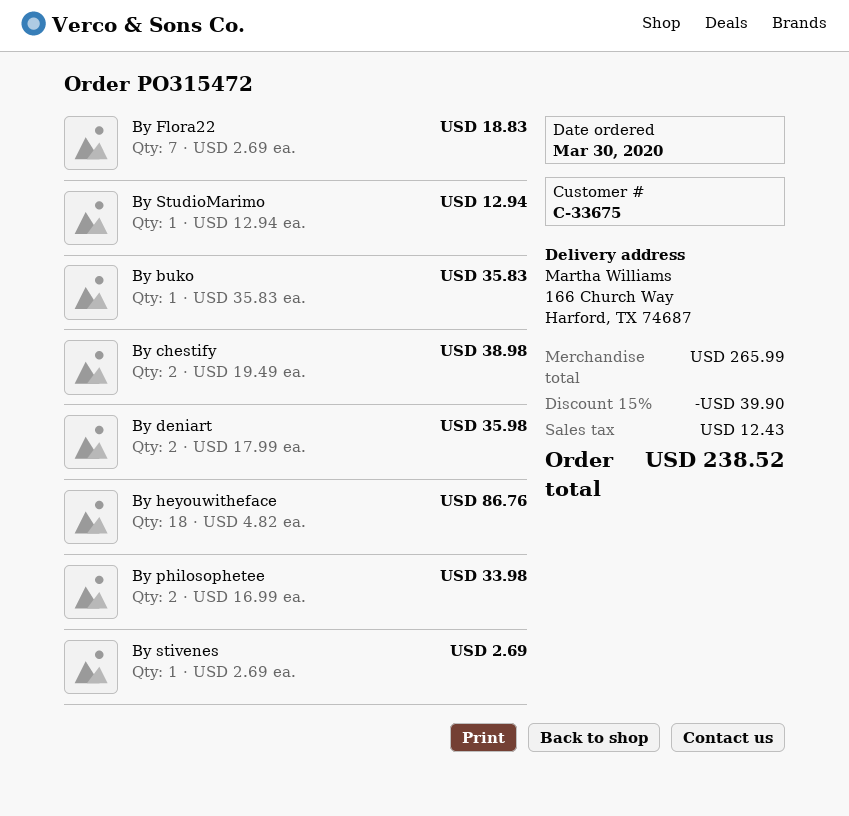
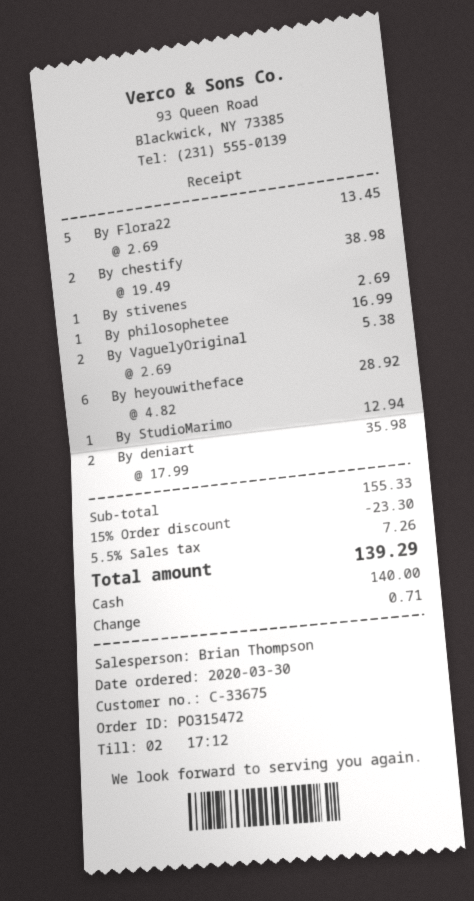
By Flora22: 7 x 2.69 = 18.83 -> 5 x 2.69 = 13.45
By buko: 1 x 35.83 = 35.83 -> none
By heyouwitheface: 18 x 4.82 = 86.76 -> 6 x 4.82 = 28.92
By philosophetee: 2 x 16.99 = 33.98 -> 1 x 16.99 = 16.99
By VaguelyOriginal: none -> 2 x 2.69 = 5.38
subtotal: 265.99 -> 155.33
discount: 15% = 39.90 -> 15% = 23.30
tax: 12.43 -> 7.26
total: 238.52 -> 139.29

